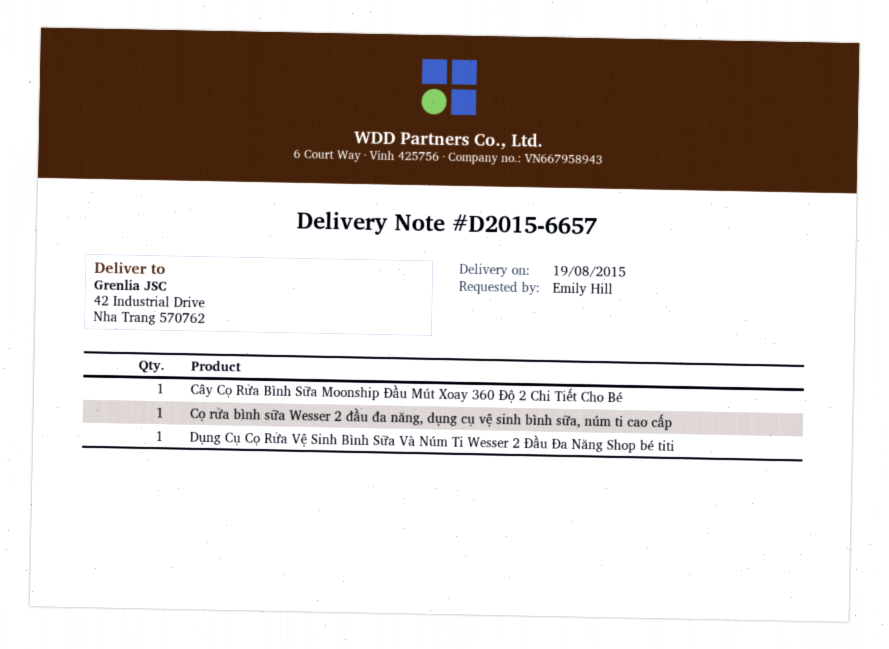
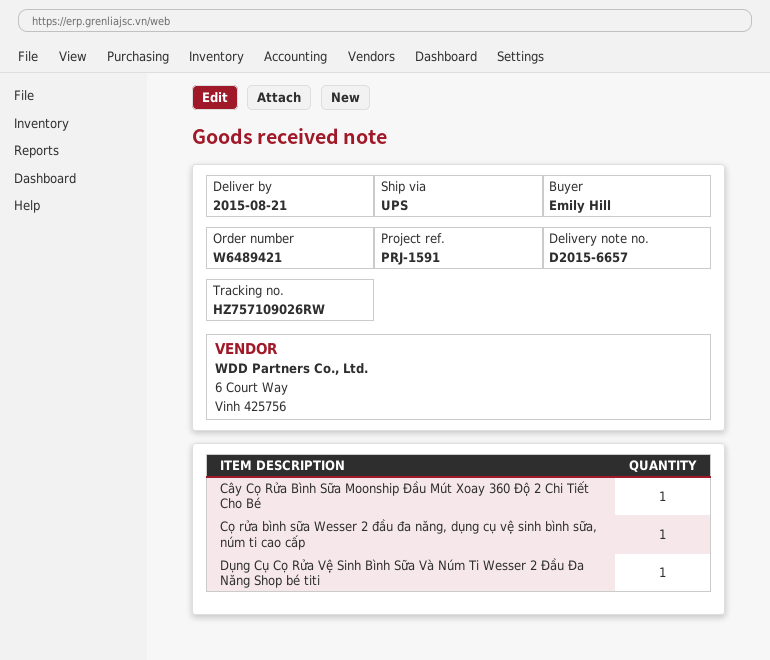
delivery date: 2015-08-19 -> 2015-08-21

